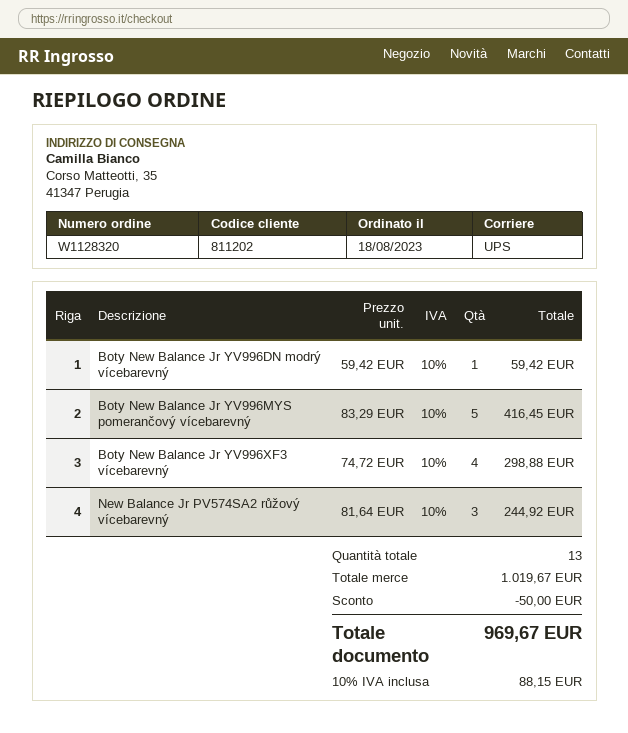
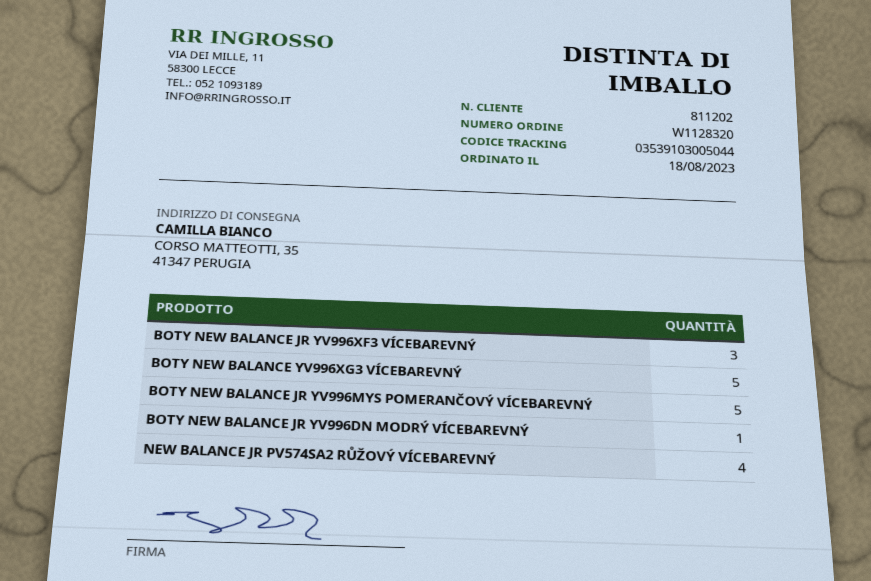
Boty New Balance Jr YV996XF3 vícebarevný: 4 -> 3
New Balance Jr PV574SA2 růžový vícebarevný: 3 -> 4
BOTY NEW BALANCE YV996XG3 VÍCEBAREVNÝ: none -> 5

